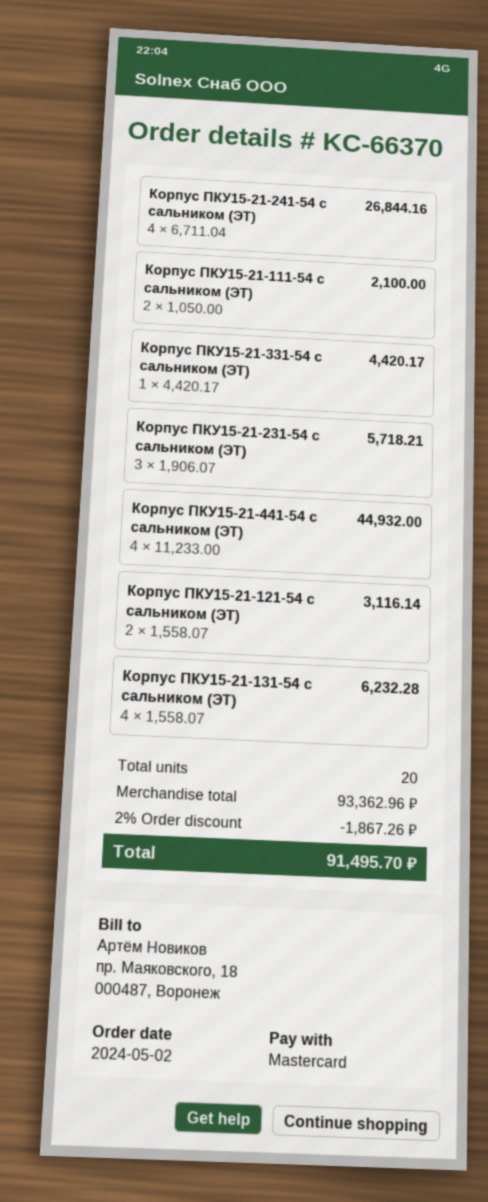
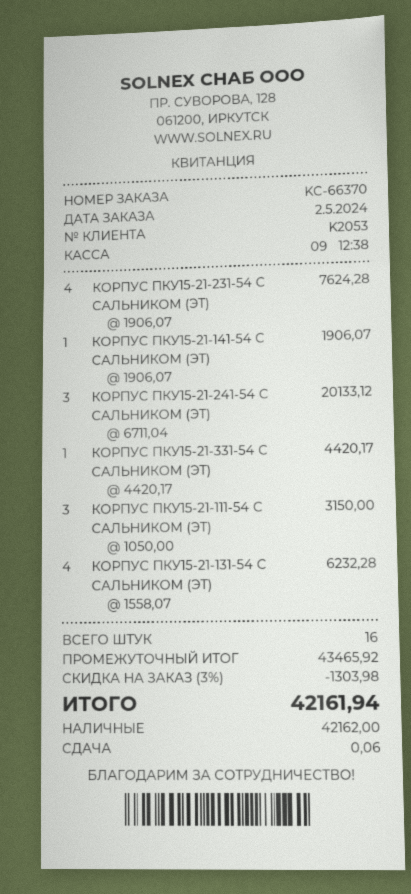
payment method: Mastercard -> cash
Корпус ПКУ15-21-241-54 с сальником (ЭТ): 4 x 6711.04 = 26844.16 -> 3 x 6711.04 = 20133.12
Корпус ПКУ15-21-111-54 с сальником (ЭТ): 2 x 1050.00 = 2100.00 -> 3 x 1050.00 = 3150.00
Корпус ПКУ15-21-231-54 с сальником (ЭТ): 3 x 1906.07 = 5718.21 -> 4 x 1906.07 = 7624.28
Корпус ПКУ15-21-441-54 с сальником (ЭТ): 4 x 11233.00 = 44932.00 -> none
Корпус ПКУ15-21-121-54 с сальником (ЭТ): 2 x 1558.07 = 3116.14 -> none
КОРПУС ПКУ15-21-141-54 С САЛЬНИКОМ (ЭТ): none -> 1 x 1906.07 = 1906.07
total quantity: 20 -> 16
subtotal: 93362.96 -> 43465.92
discount: 2% = 1867.26 -> 3% = 1303.98
total: 91495.70 -> 42161.94

